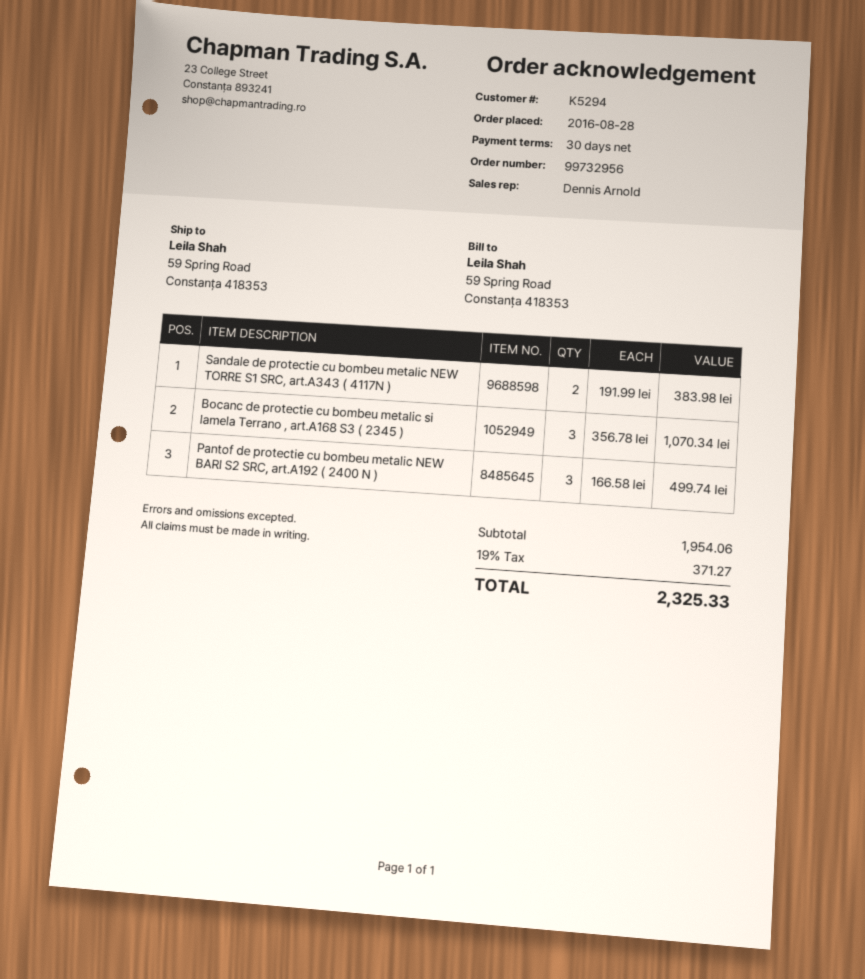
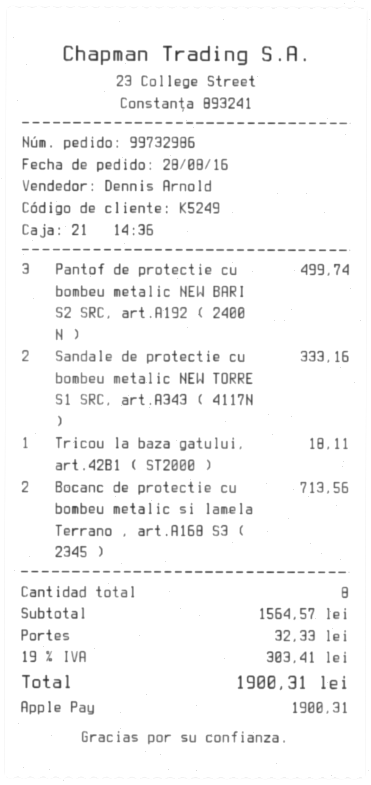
order number: 99732956 -> 99732986
customer number: K5294 -> K5249
Sandale de protectie cu bombeu metalic NEW TORRE S1 SRC, art.A343 ( 4117N ): 2 for 383.98 -> 2 for 333.16
Bocanc de protectie cu bombeu metalic si lamela Terrano , art.A168 S3 ( 2345 ): 3 for 1070.34 -> 2 for 713.56
Tricou la baza gatului, art.42B1 ( ST2000 ): none -> 1 for 18.11
subtotal: 1954.06 -> 1564.57
shipping: none -> 32.33
tax: 19% = 371.27 -> 19% = 303.41
total: 2325.33 -> 1900.31

